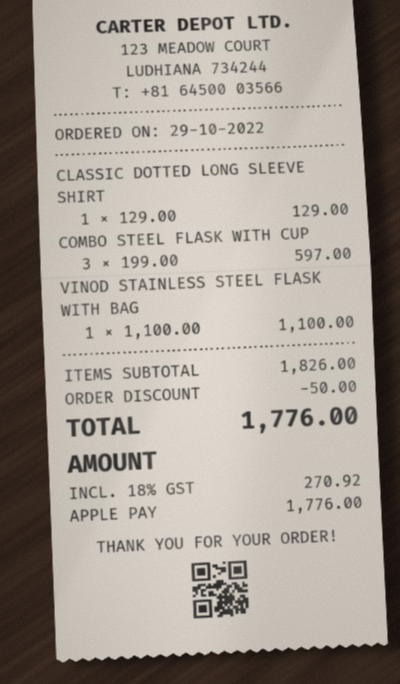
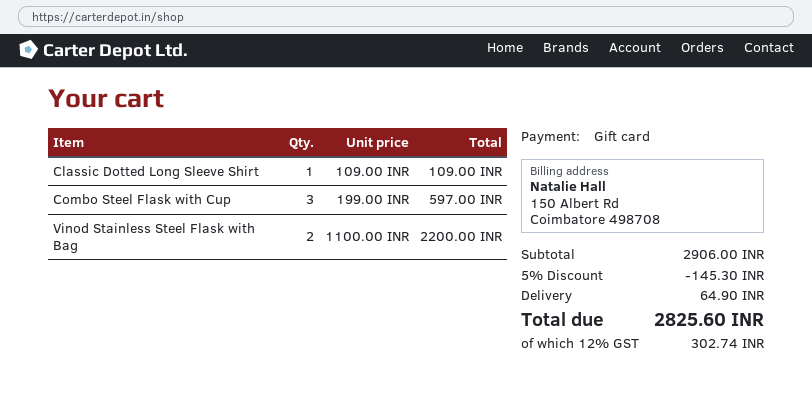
payment method: Apple Pay -> gift card
CLASSIC DOTTED LONG SLEEVE SHIRT: 1 x 129.00 = 129.00 -> 1 x 109.00 = 109.00
VINOD STAINLESS STEEL FLASK WITH BAG: 1 x 1100.00 = 1100.00 -> 2 x 1100.00 = 2200.00
subtotal: 1826.00 -> 2906.00
discount: 50.00 -> 145.30
shipping: none -> 64.90
tax: 18% = 270.92 -> 12% = 302.74
total: 1776.00 -> 2825.60

